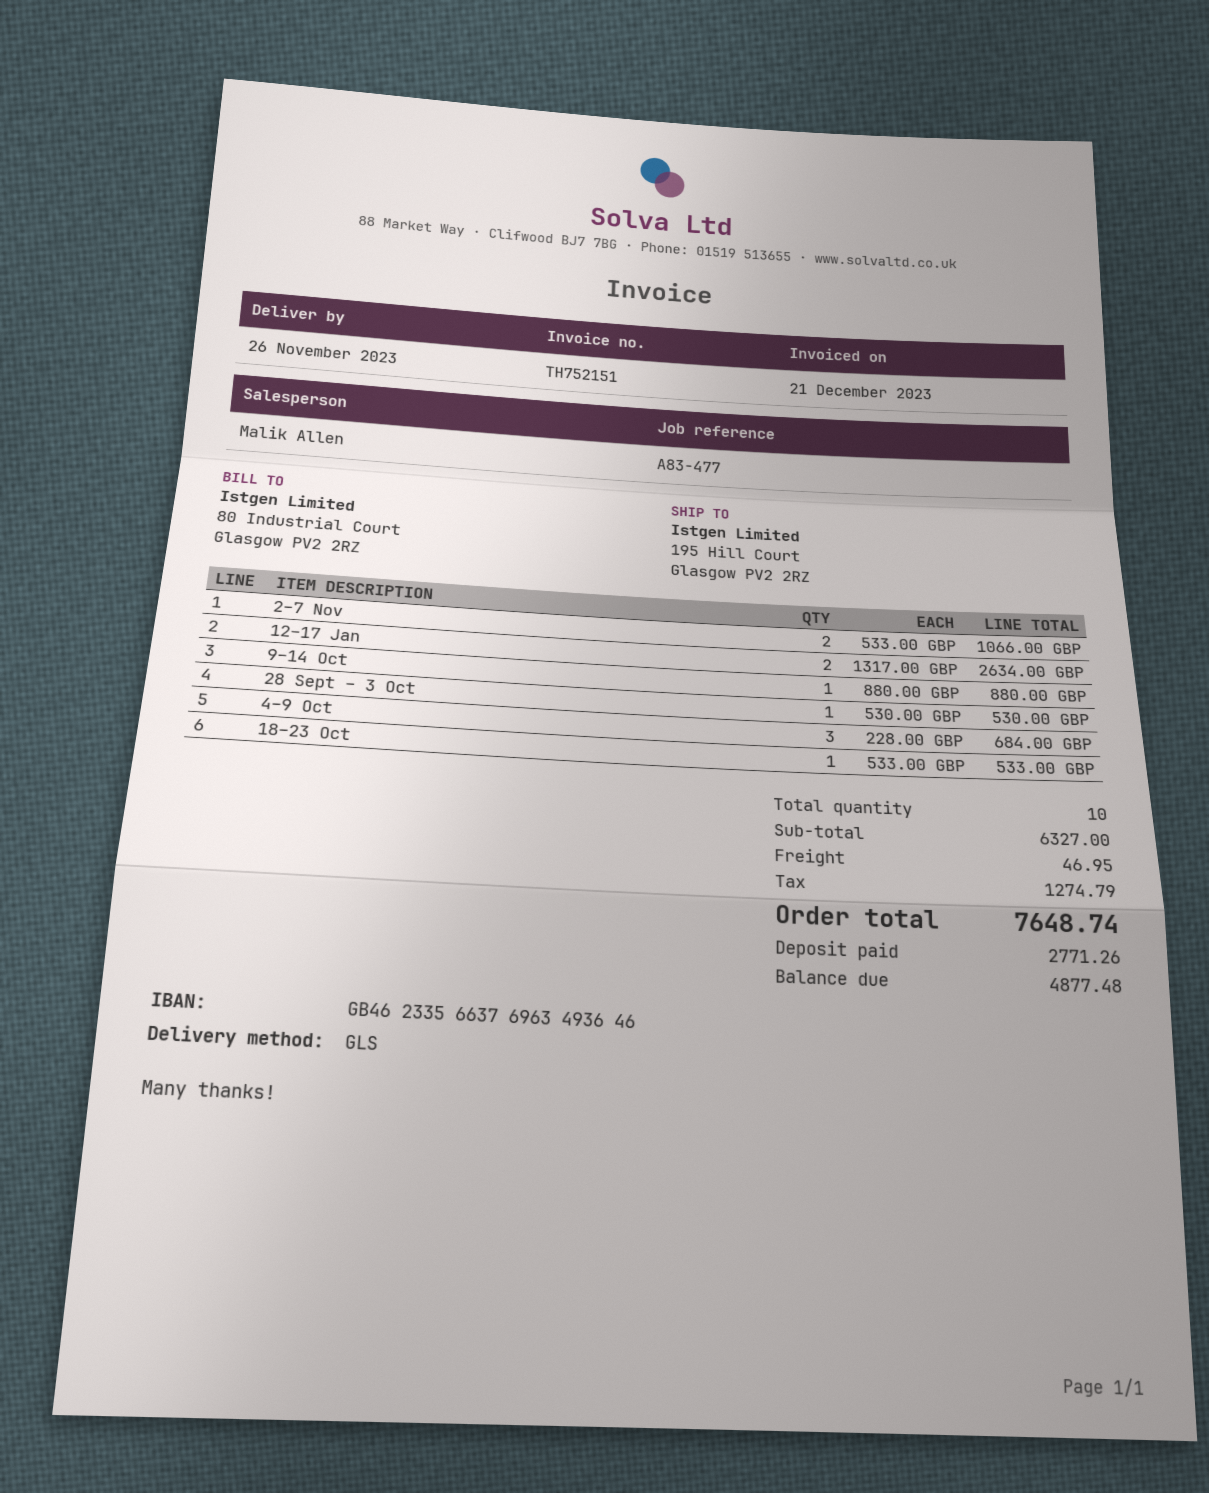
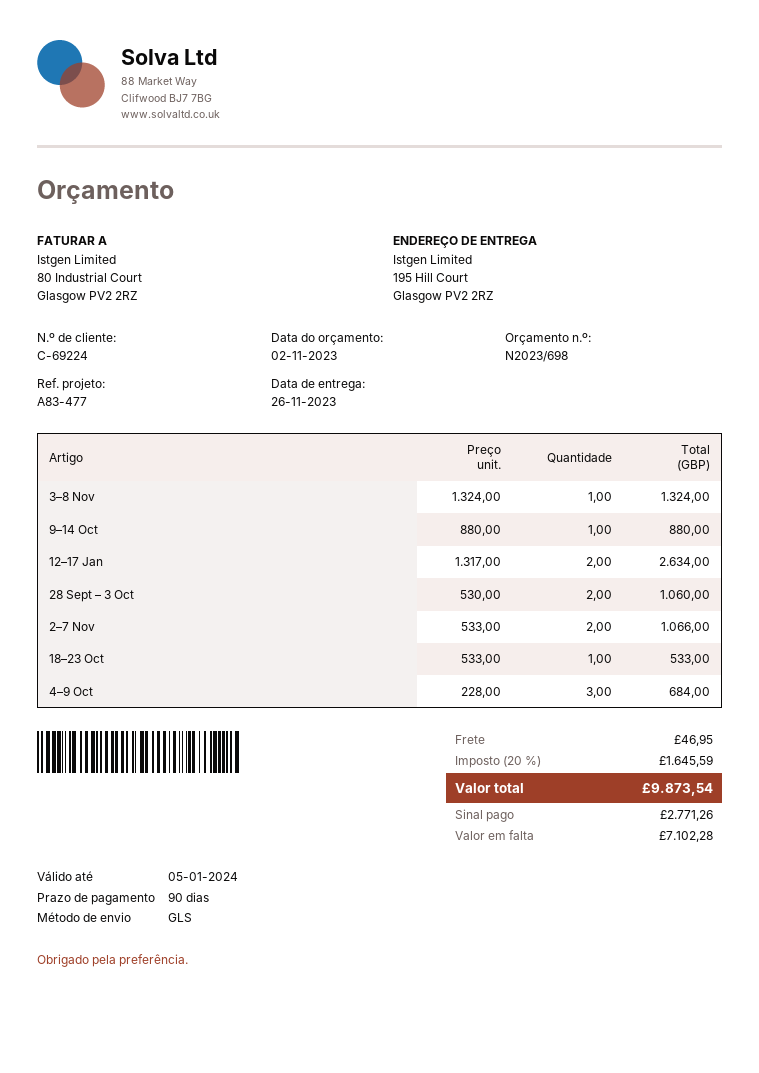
28 Sept – 3 Oct: 1 x 530.00 = 530.00 -> 2 x 530.00 = 1060.00
3–8 Nov: none -> 1 x 1324.00 = 1324.00
tax: 1274.79 -> 1645.59
total: 7648.74 -> 9873.54
balance: 4877.48 -> 7102.28

